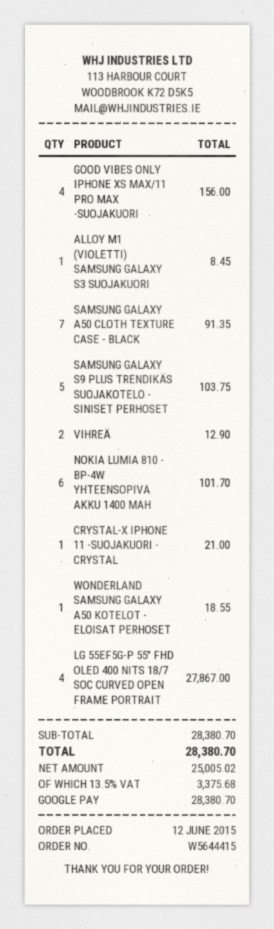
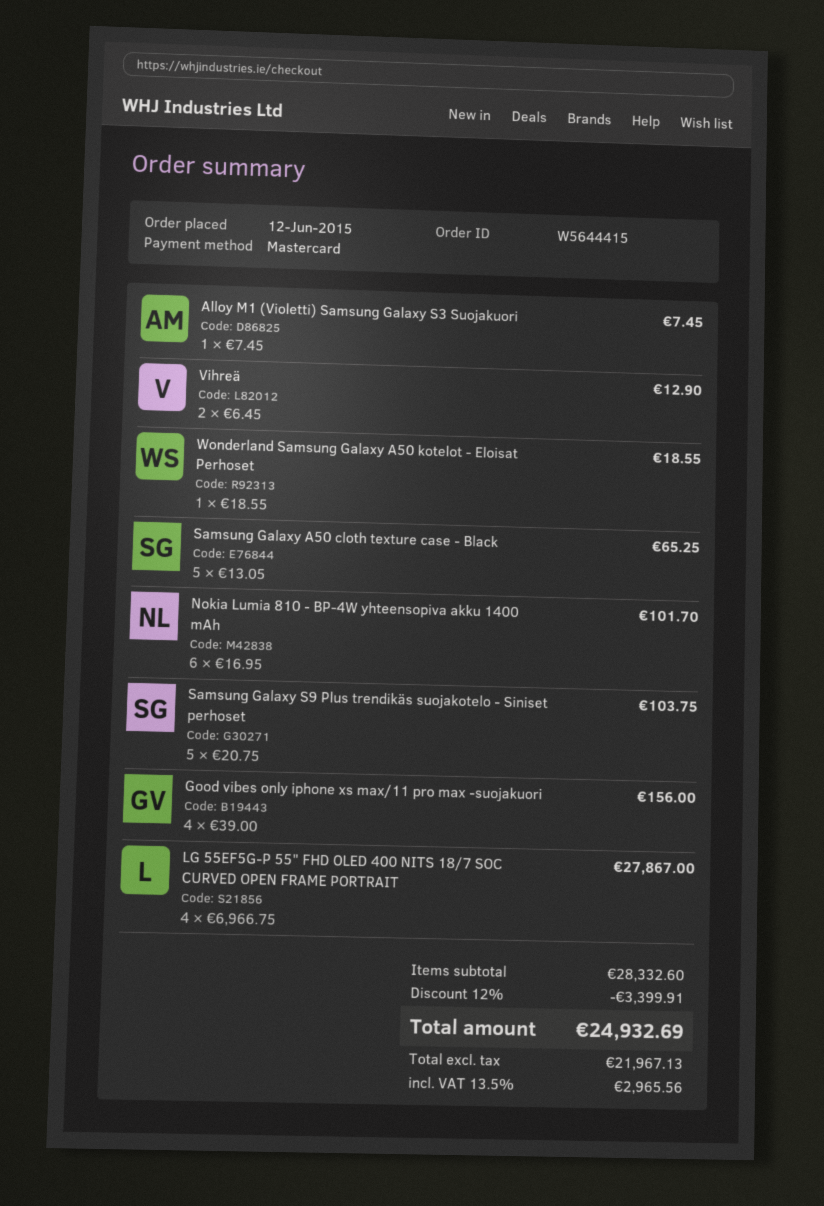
payment method: Google Pay -> Mastercard
ALLOY M1 (VIOLETTI) SAMSUNG GALAXY S3 SUOJAKUORI: 1 for 8.45 -> 1 for 7.45
SAMSUNG GALAXY A50 CLOTH TEXTURE CASE - BLACK: 7 for 91.35 -> 5 for 65.25
CRYSTAL-X IPHONE 11 -SUOJAKUORI - CRYSTAL: 1 for 21.00 -> none
subtotal: 28380.70 -> 28332.60
discount: none -> 12% = 3399.91
net: 25005.02 -> 21967.13
tax: 13.5% = 3375.68 -> 13.5% = 2965.56
total: 28380.70 -> 24932.69

